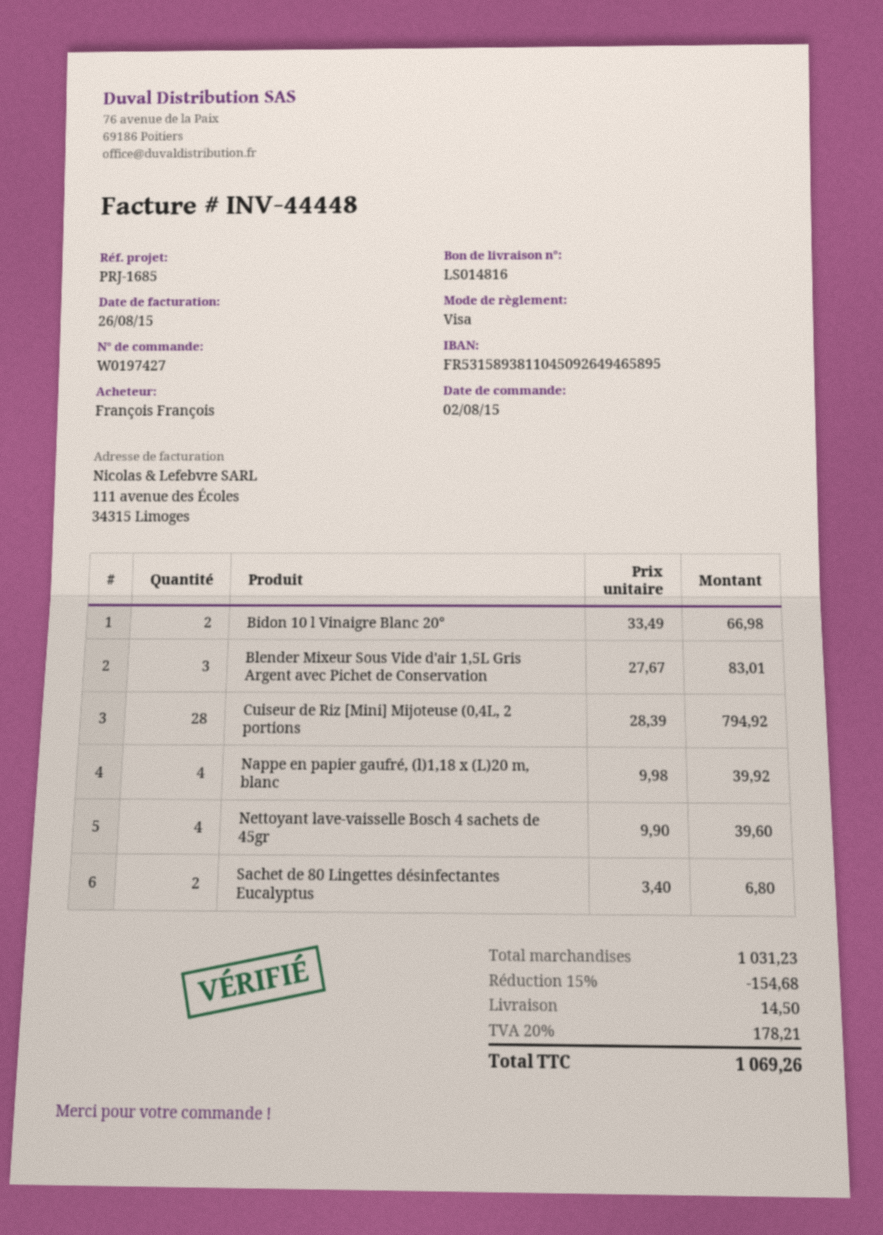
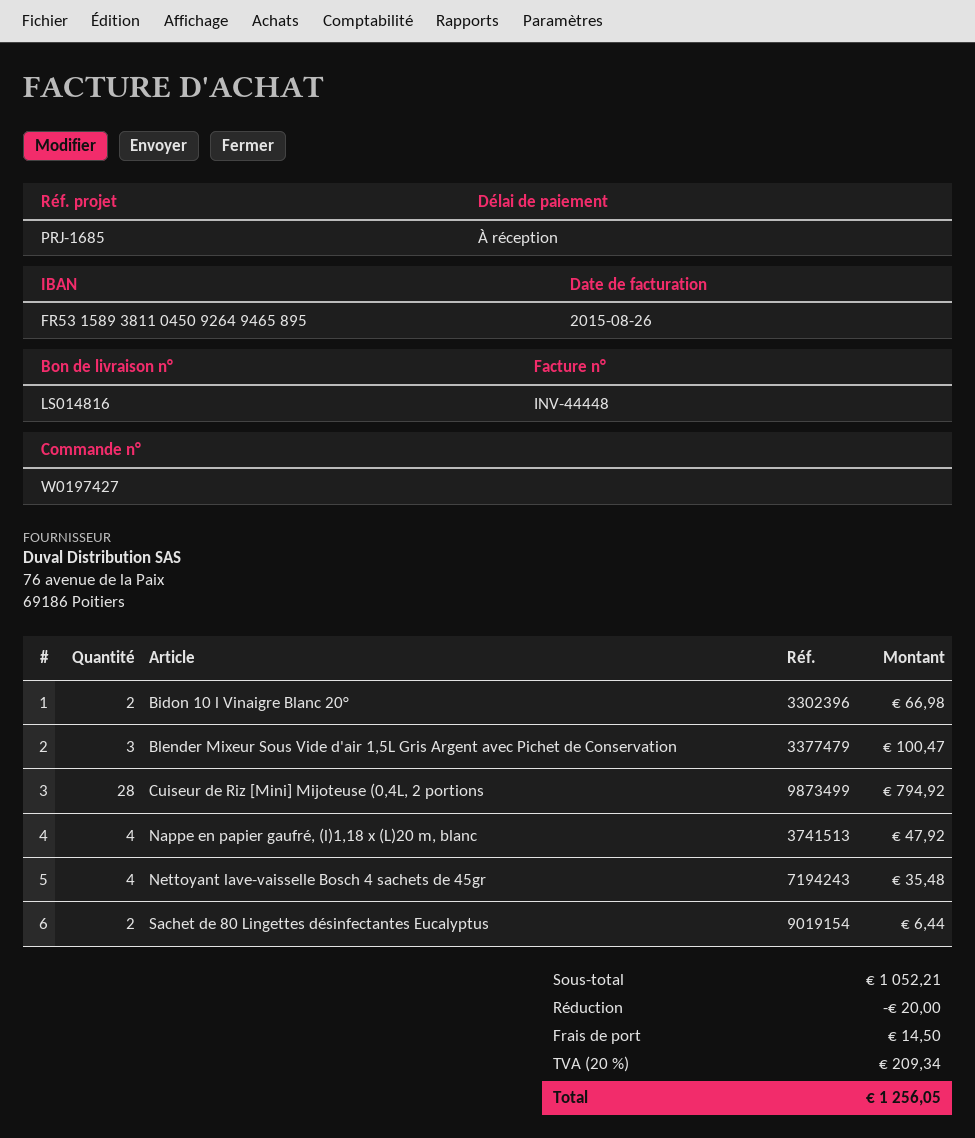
Blender Mixeur Sous Vide d'air 1,5L Gris Argent avec Pichet de Conservation: 3 for 83.01 -> 3 for 100.47
Nappe en papier gaufré, (l)1,18 x (L)20 m, blanc: 4 for 39.92 -> 4 for 47.92
Nettoyant lave-vaisselle Bosch 4 sachets de 45gr: 4 for 39.60 -> 4 for 35.48
Sachet de 80 Lingettes désinfectantes Eucalyptus: 2 for 6.80 -> 2 for 6.44
subtotal: 1031.23 -> 1052.21
discount: 154.68 -> 20.00
tax: 20% = 178.21 -> 20% = 209.34
total: 1069.26 -> 1256.05

